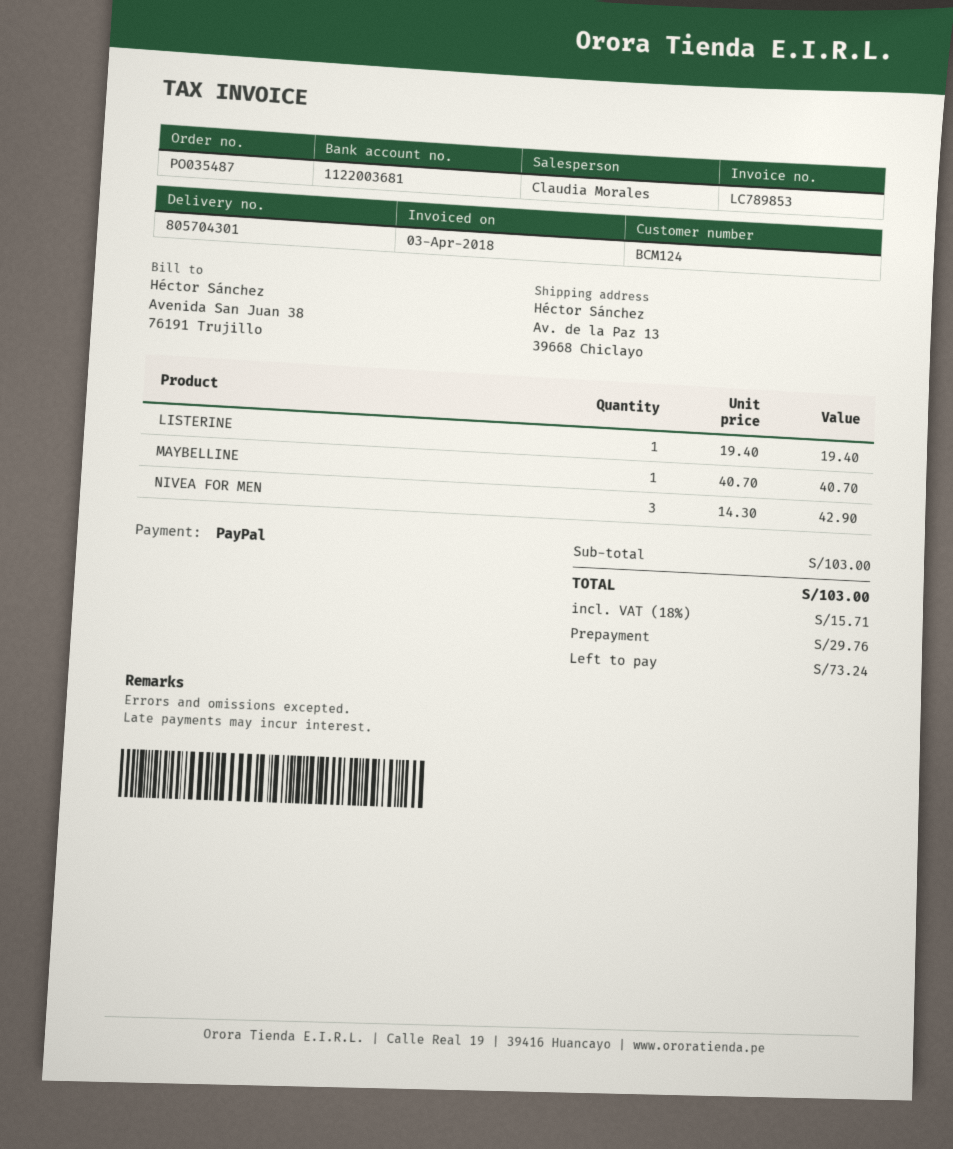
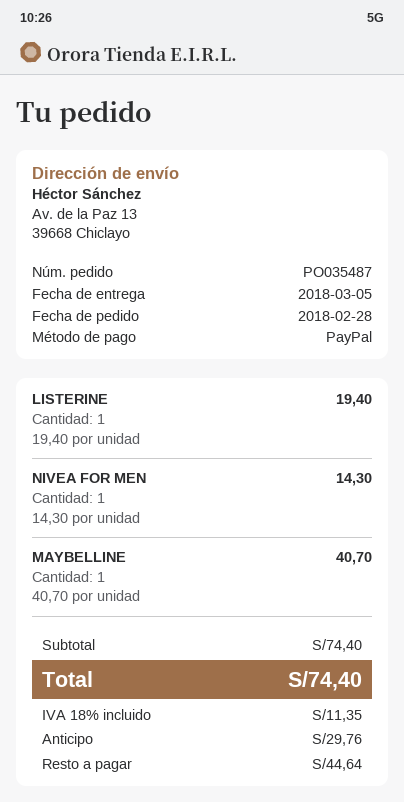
NIVEA FOR MEN: 3 x 14.30 = 42.90 -> 1 x 14.30 = 14.30
subtotal: 103.00 -> 74.40
tax: 18% = 15.71 -> 18% = 11.35
total: 103.00 -> 74.40
balance: 73.24 -> 44.64

